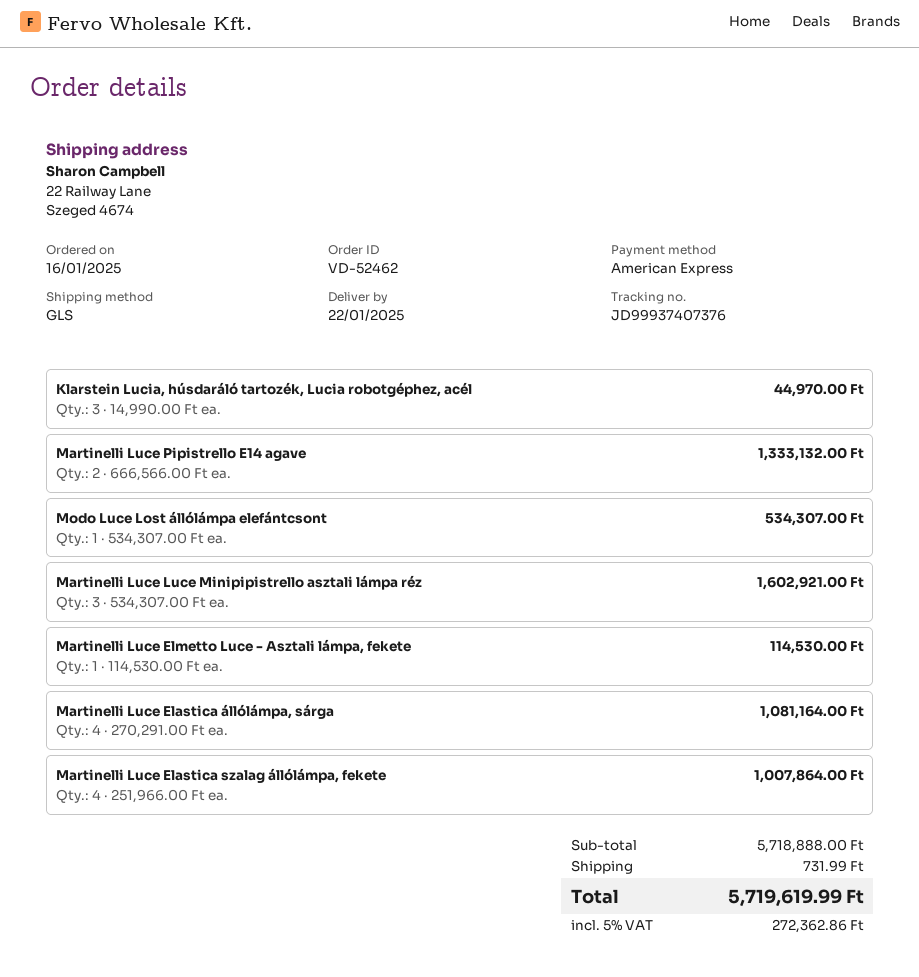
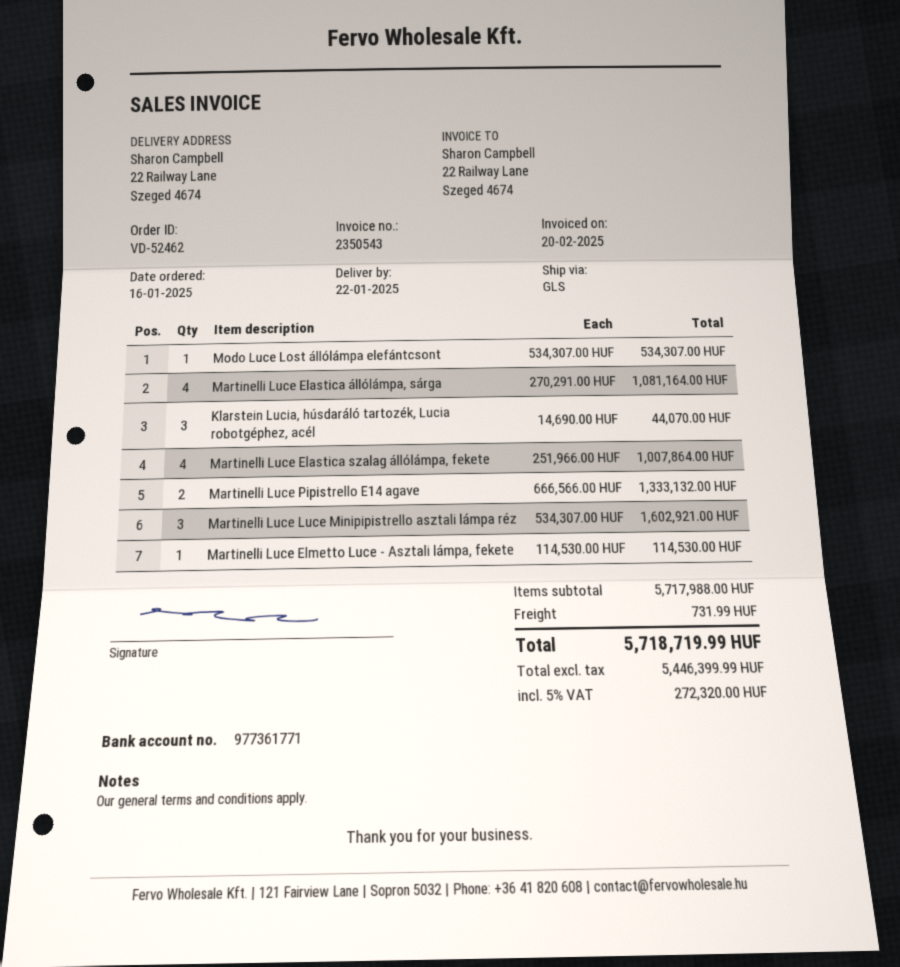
Klarstein Lucia, húsdaráló tartozék, Lucia robotgéphez, acél: 3 x 14990.00 = 44970.00 -> 3 x 14690.00 = 44070.00
subtotal: 5718888.00 -> 5717988.00
tax: 5% = 272362.86 -> 5% = 272320.00
total: 5719619.99 -> 5718719.99

